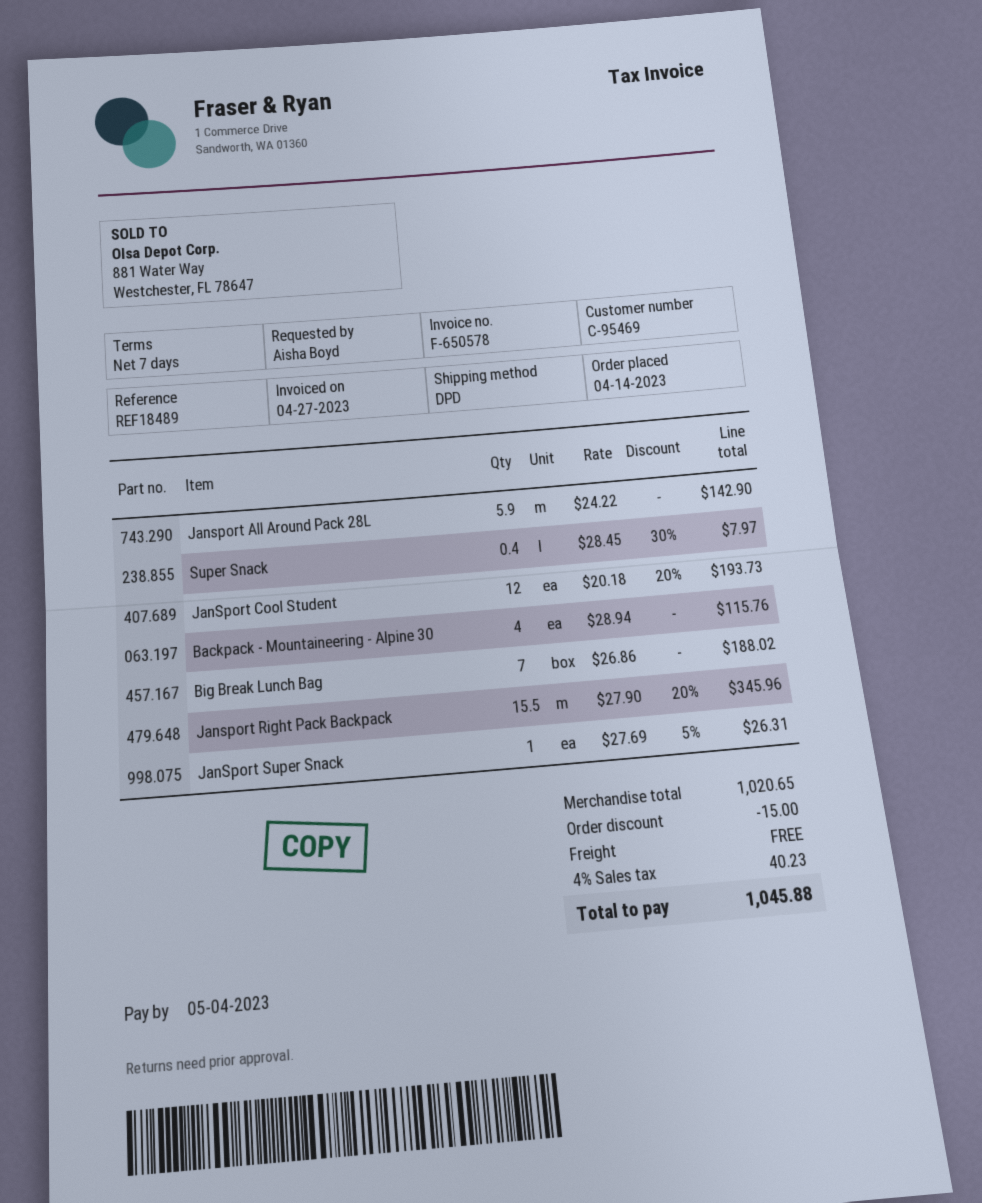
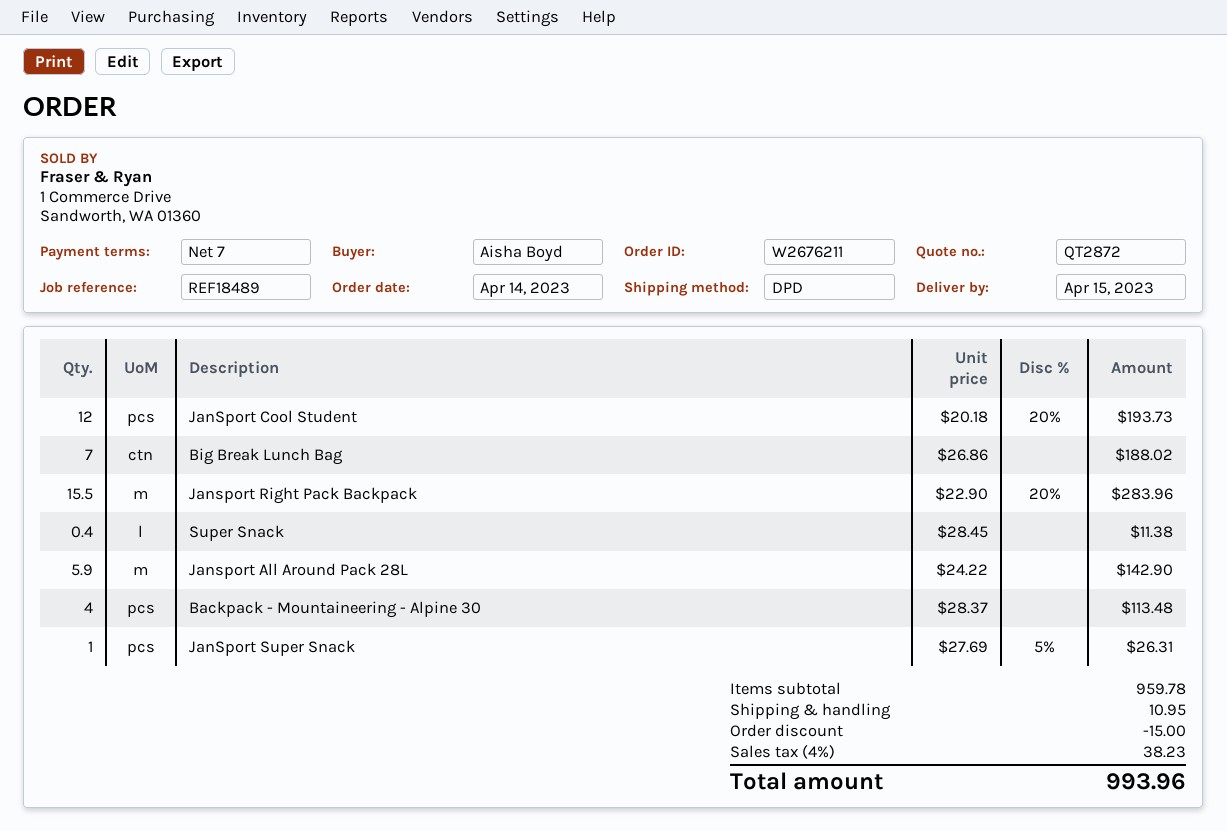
Super Snack: 0.4 x 28.45 - 30% = 7.97 -> 0.4 x 28.45 = 11.38
Backpack - Mountaineering - Alpine 30: 4 x 28.94 = 115.76 -> 4 x 28.37 = 113.48
Jansport Right Pack Backpack: 15.5 x 27.90 - 20% = 345.96 -> 15.5 x 22.90 - 20% = 283.96
subtotal: 1020.65 -> 959.78
shipping: 0.00 -> 10.95
tax: 4% = 40.23 -> 4% = 38.23
total: 1045.88 -> 993.96

